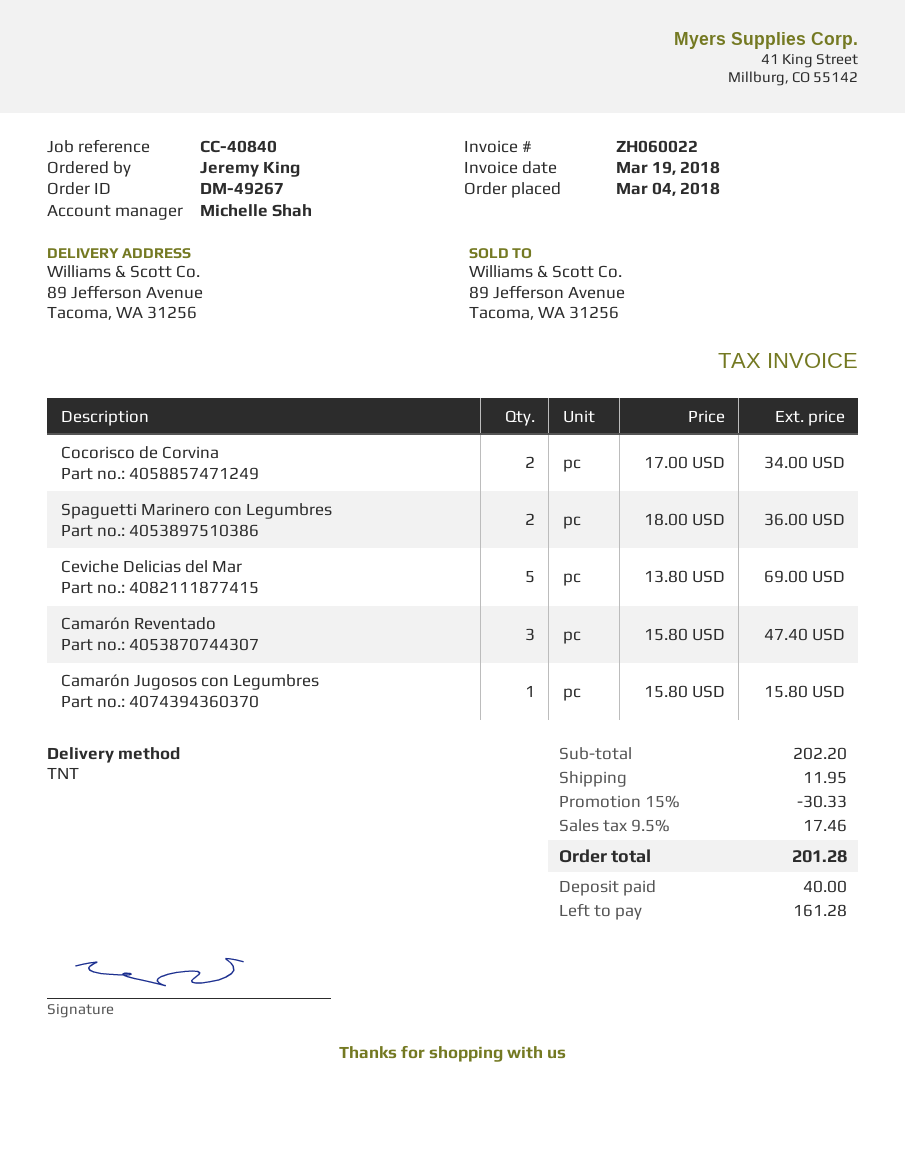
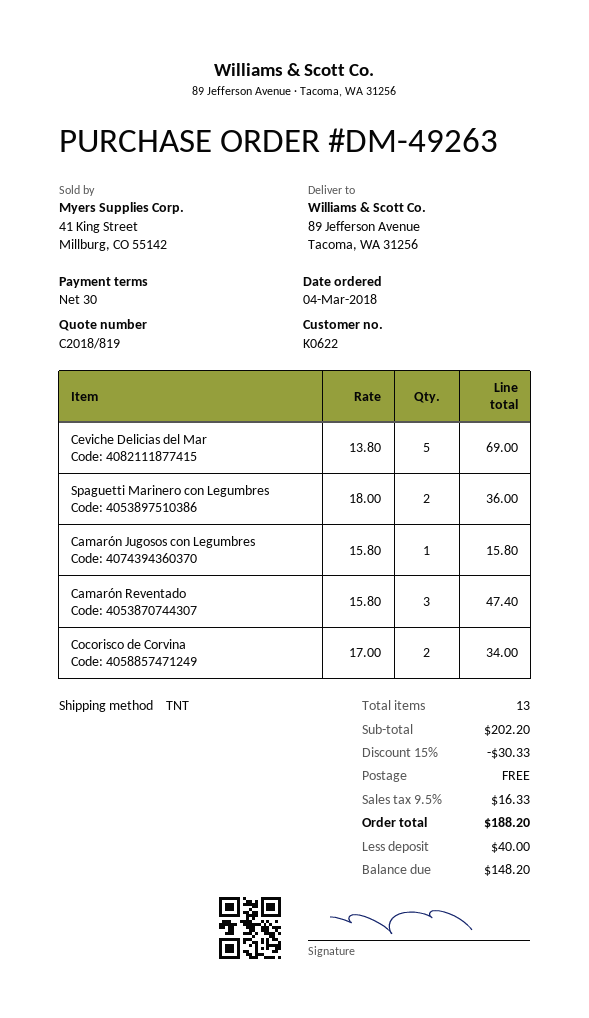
order number: DM-49267 -> DM-49263
shipping: 11.95 -> 0.00
tax: 9.5% = 17.46 -> 9.5% = 16.33
total: 201.28 -> 188.20
balance: 161.28 -> 148.20

